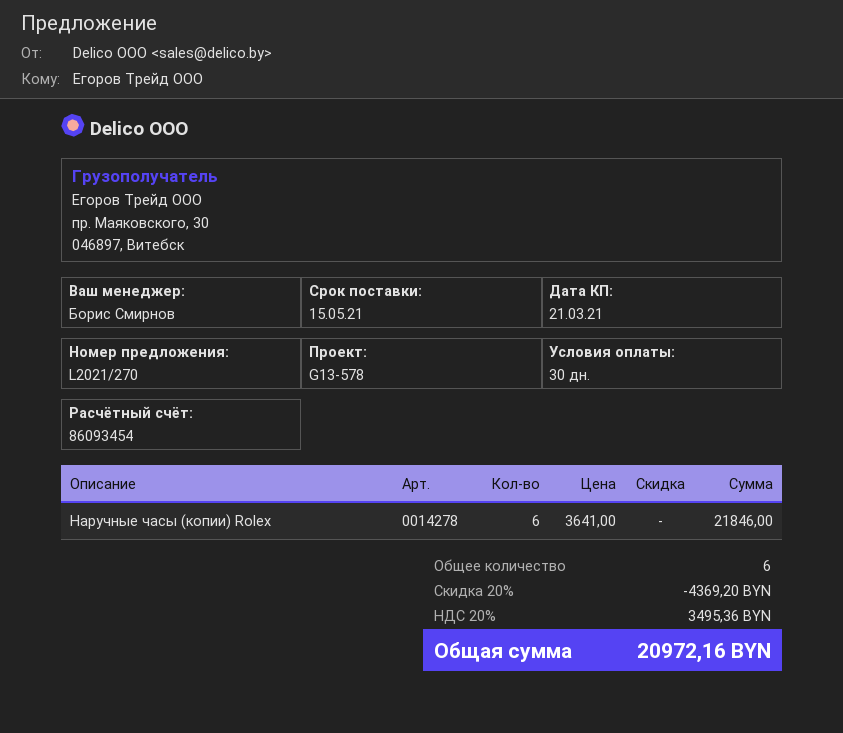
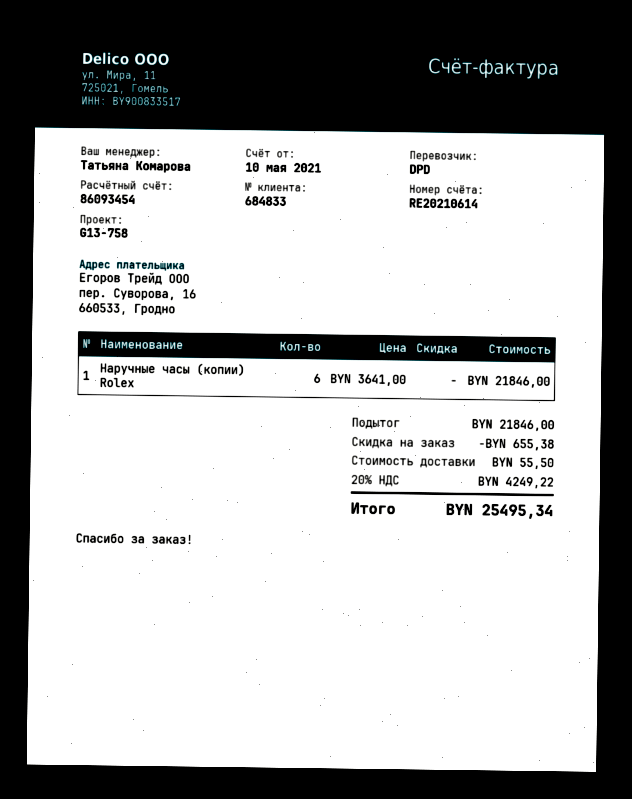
reference: G13-578 -> G13-758
sales rep: Борис Смирнов -> Татьяна Комарова
discount: 4369.20 -> 655.38
shipping: none -> 55.50
tax: 20% = 3495.36 -> 20% = 4249.22
total: 20972.16 -> 25495.34

